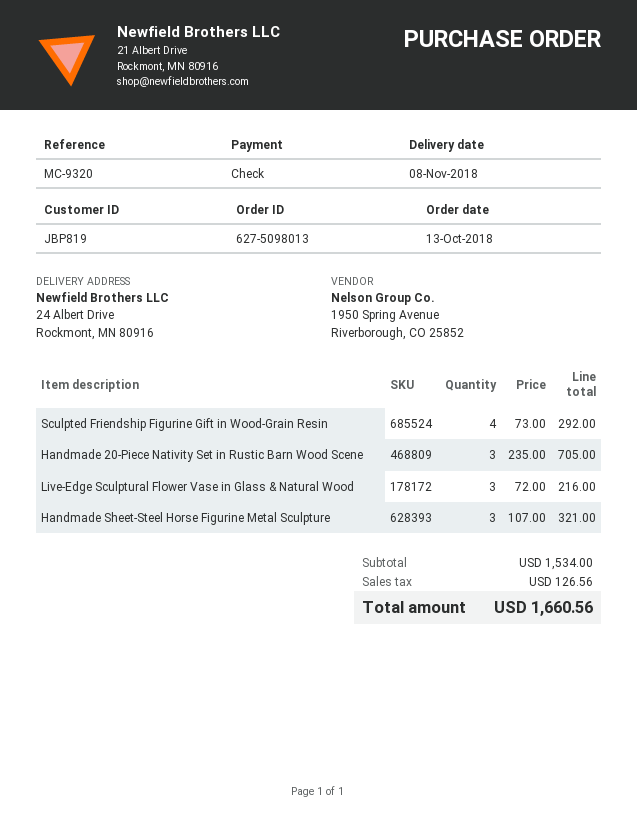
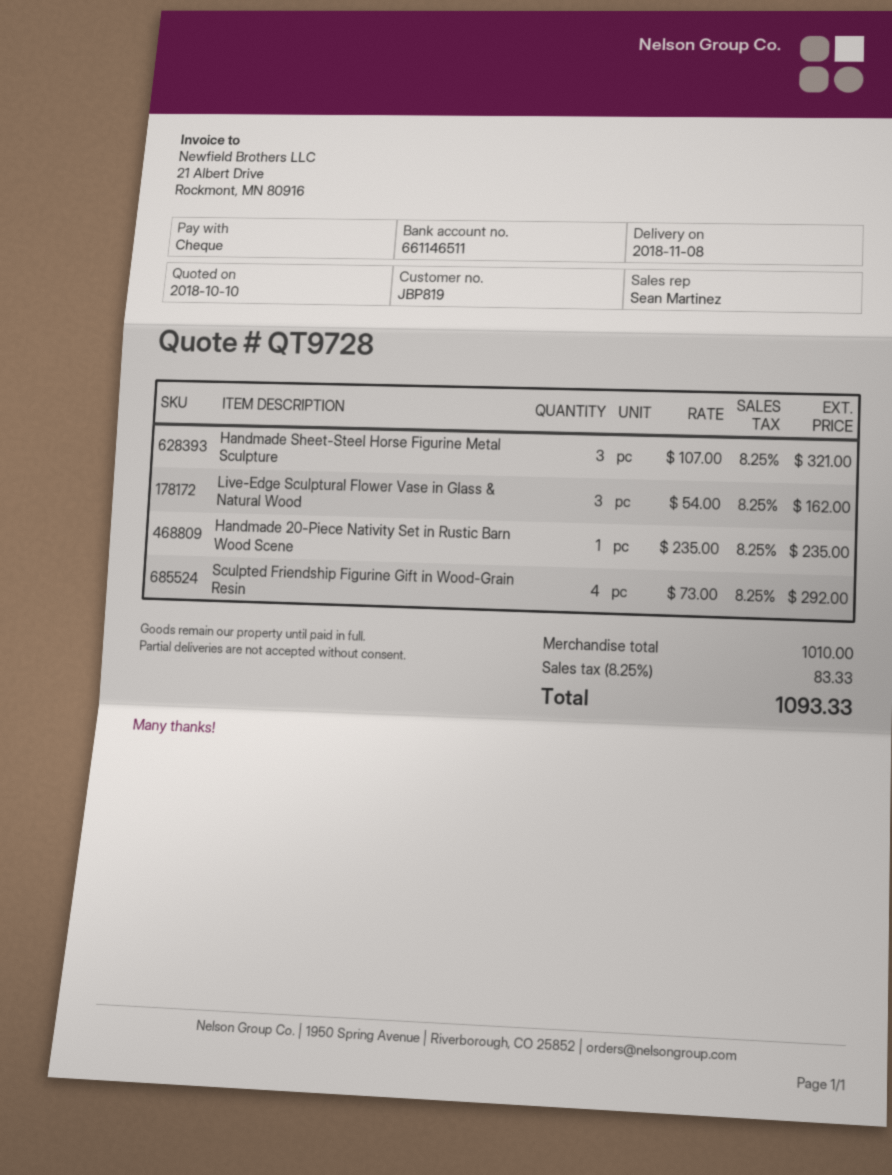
Handmade 20-Piece Nativity Set in Rustic Barn Wood Scene: 3 x 235.00 = 705.00 -> 1 x 235.00 = 235.00
Live-Edge Sculptural Flower Vase in Glass & Natural Wood: 3 x 72.00 = 216.00 -> 3 x 54.00 = 162.00
subtotal: 1534.00 -> 1010.00
tax: 126.56 -> 83.33
total: 1660.56 -> 1093.33

